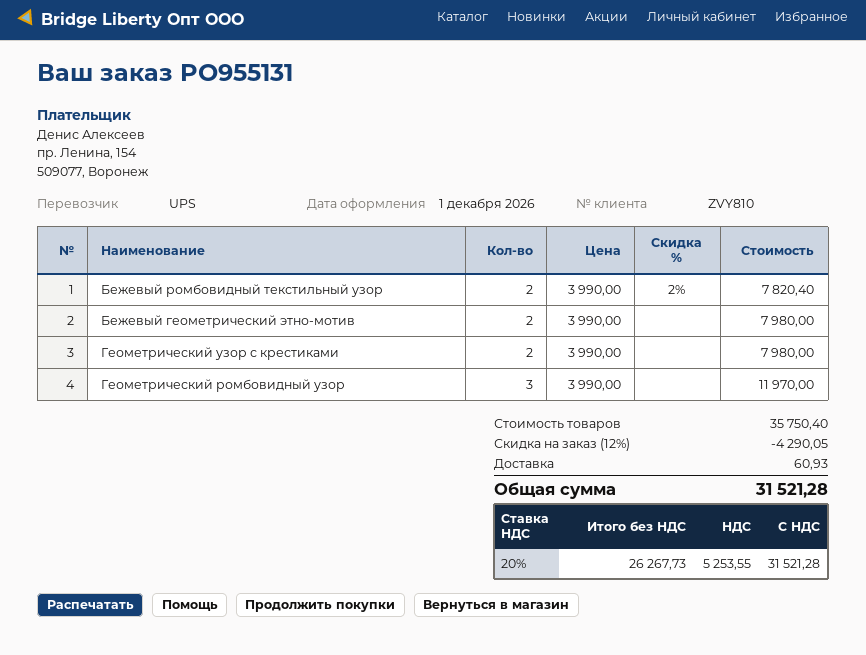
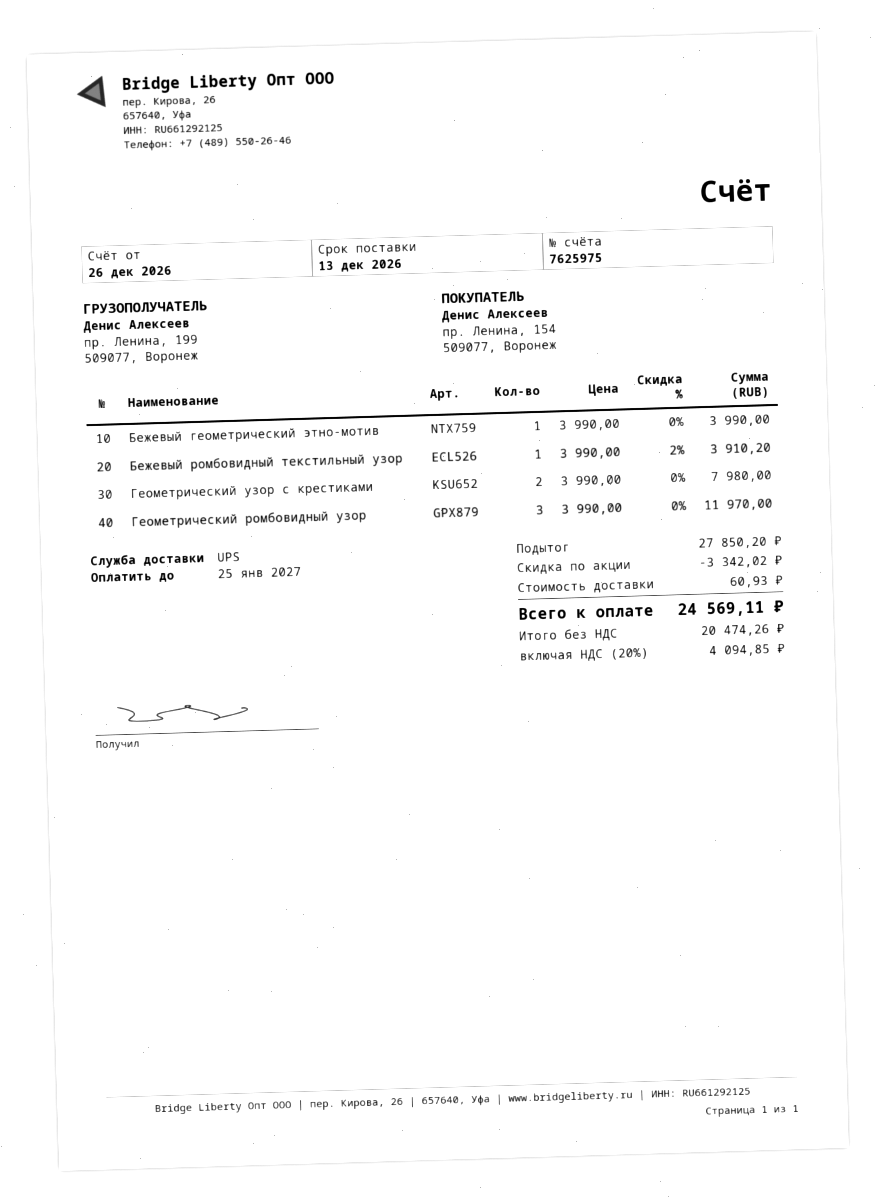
Бежевый ромбовидный текстильный узор: 2 x 3990.00 - 2% = 7820.40 -> 1 x 3990.00 - 2% = 3910.20
Бежевый геометрический этно-мотив: 2 x 3990.00 = 7980.00 -> 1 x 3990.00 = 3990.00
subtotal: 35750.40 -> 27850.20
discount: 4290.05 -> 3342.02
net: 26267.73 -> 20474.26
tax: 20% = 5253.55 -> 20% = 4094.85
total: 31521.28 -> 24569.11

